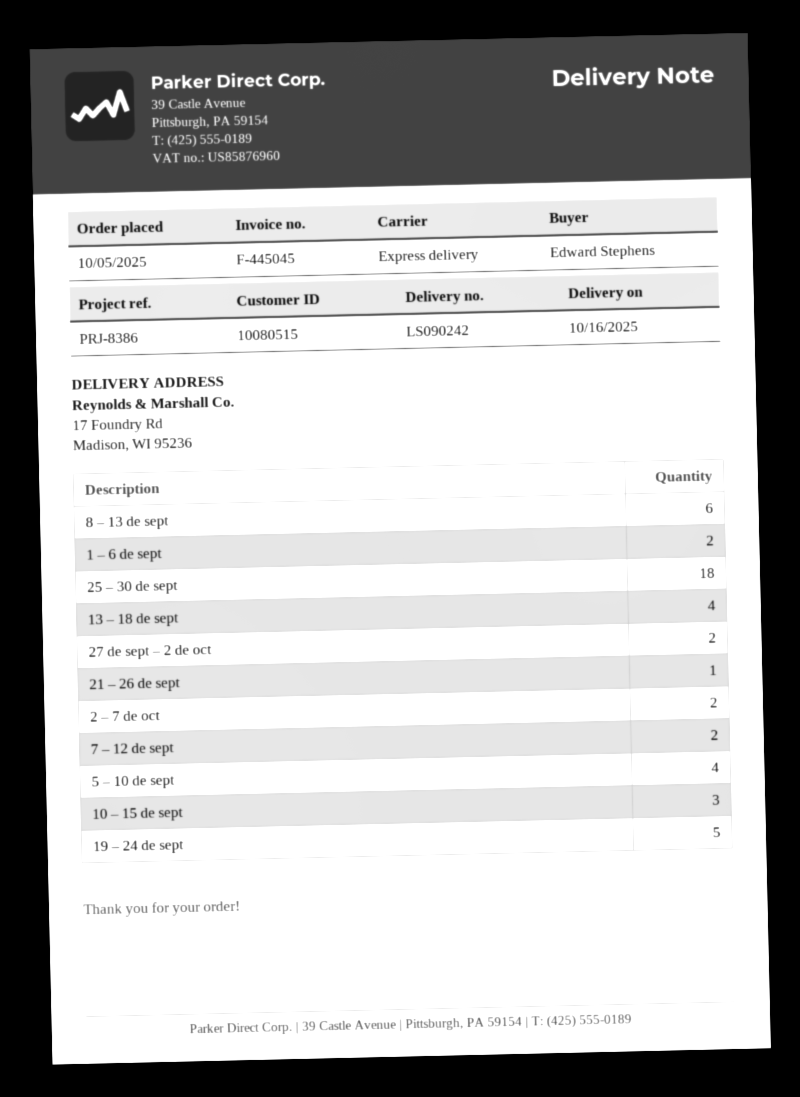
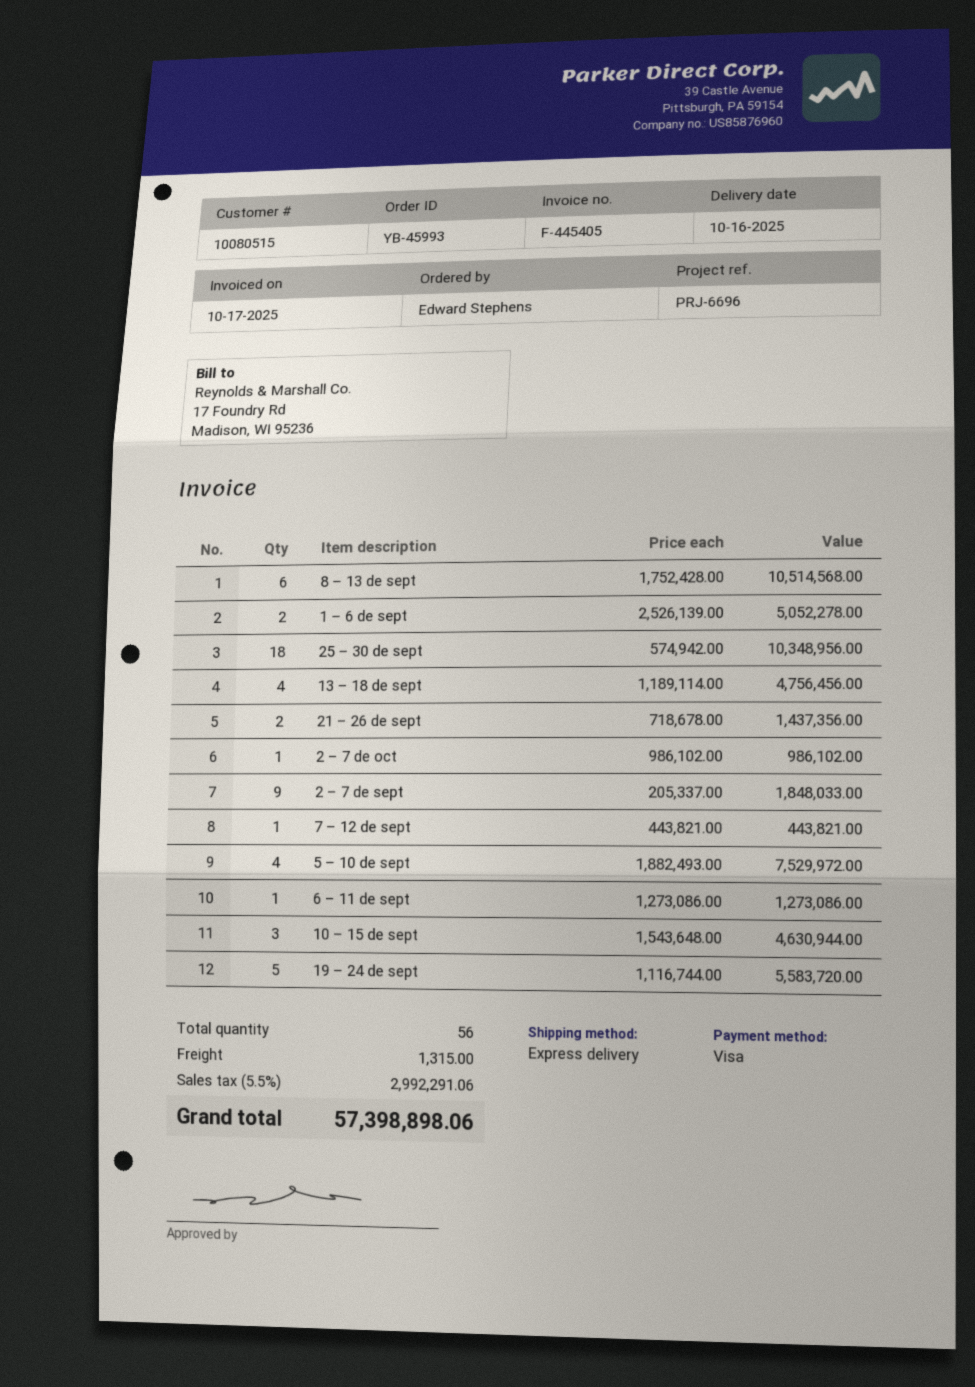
invoice number: F-445045 -> F-445405
reference: PRJ-8386 -> PRJ-6696
27 de sept – 2 de oct: 2 -> none
21 – 26 de sept: 1 -> 2
2 – 7 de oct: 2 -> 1
7 – 12 de sept: 2 -> 1
2 – 7 de sept: none -> 9
6 – 11 de sept: none -> 1

